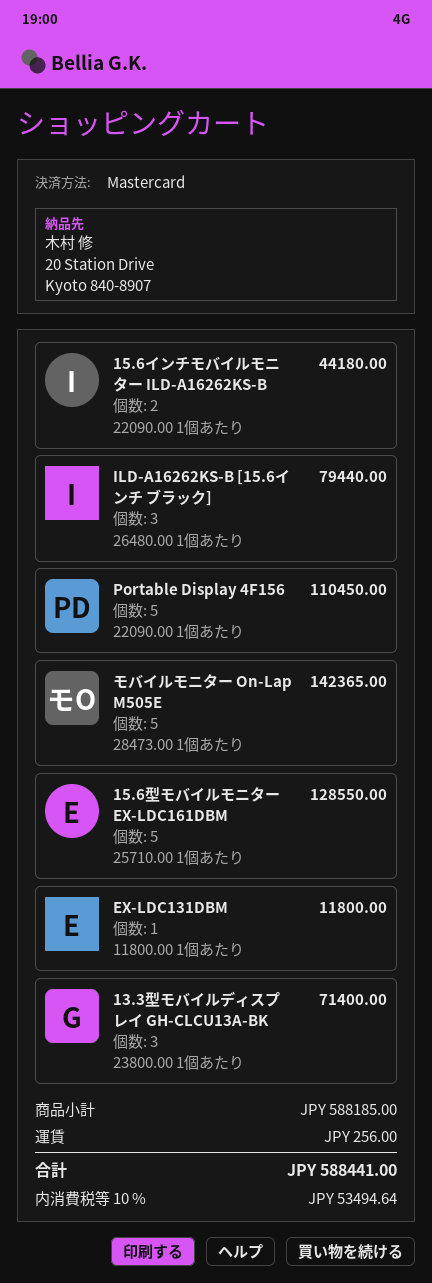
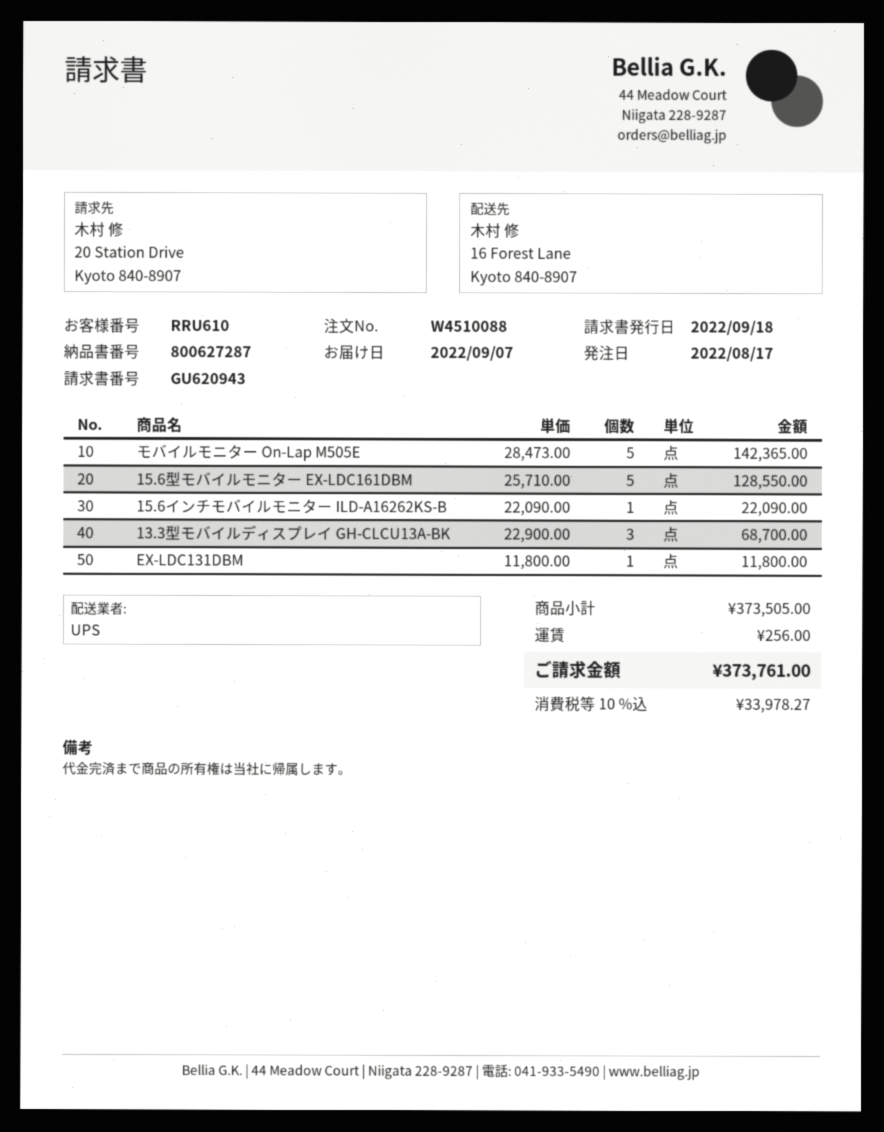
ship to: 20 Station Drive, Kyoto 840-8907 -> 16 Forest Lane, Kyoto 840-8907
15.6インチモバイルモニター ILD-A16262KS-B: 2 x 22090.00 = 44180.00 -> 1 x 22090.00 = 22090.00
ILD-A16262KS-B [15.6インチ ブラック]: 3 x 26480.00 = 79440.00 -> none
Portable Display 4F156: 5 x 22090.00 = 110450.00 -> none
13.3型モバイルディスプレイ GH-CLCU13A-BK: 3 x 23800.00 = 71400.00 -> 3 x 22900.00 = 68700.00
subtotal: 588185.00 -> 373505.00
tax: 10% = 53494.64 -> 10% = 33978.27
total: 588441.00 -> 373761.00

